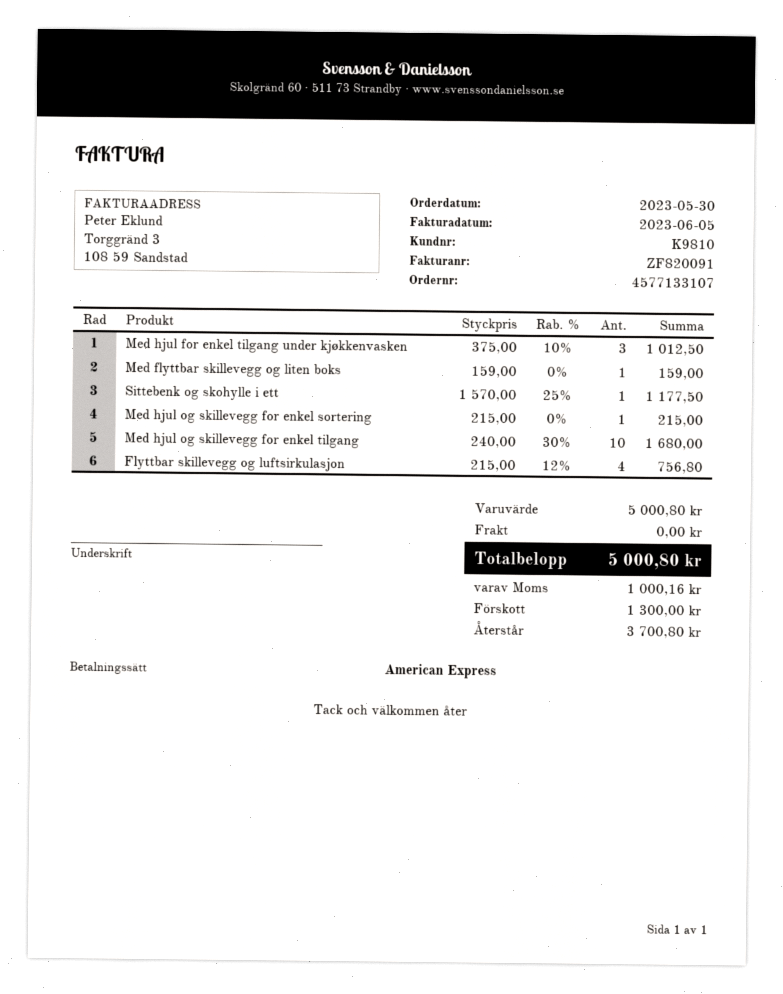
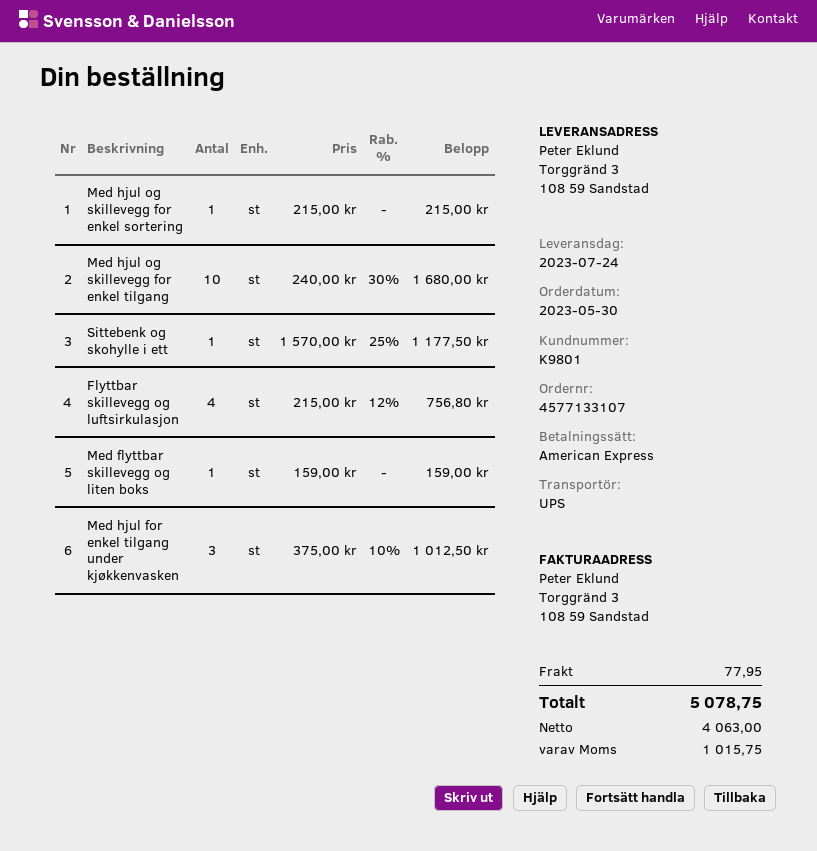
customer number: K9810 -> K9801
shipping: 0.00 -> 77.95
tax: 1000.16 -> 1015.75
total: 5000.80 -> 5078.75

